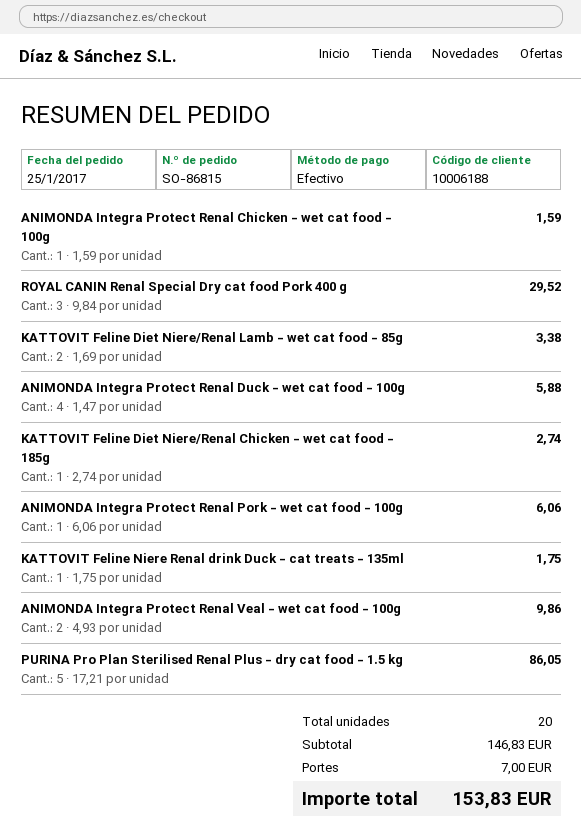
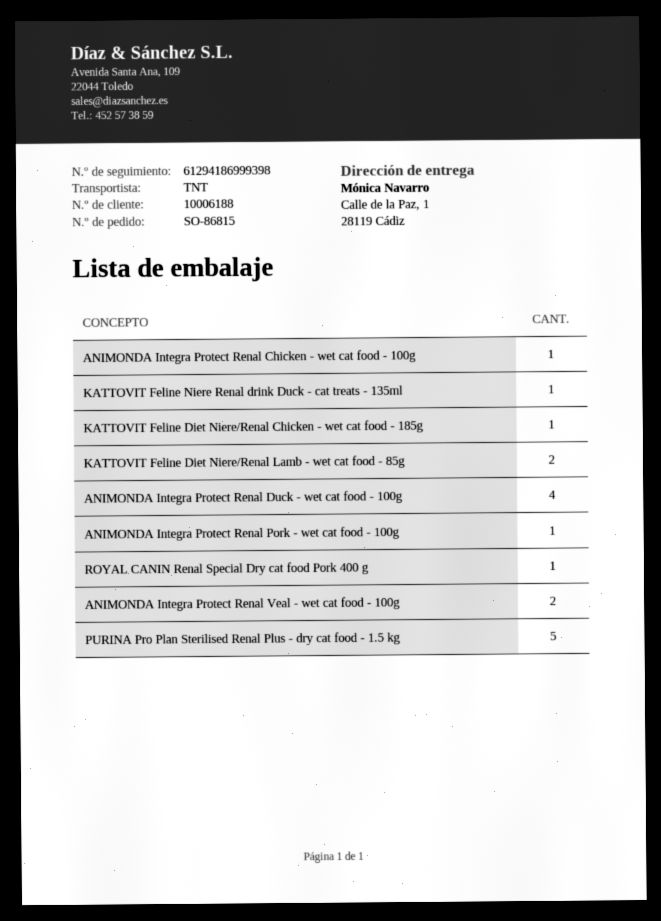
ROYAL CANIN Renal Special Dry cat food Pork 400 g: 3 -> 1

